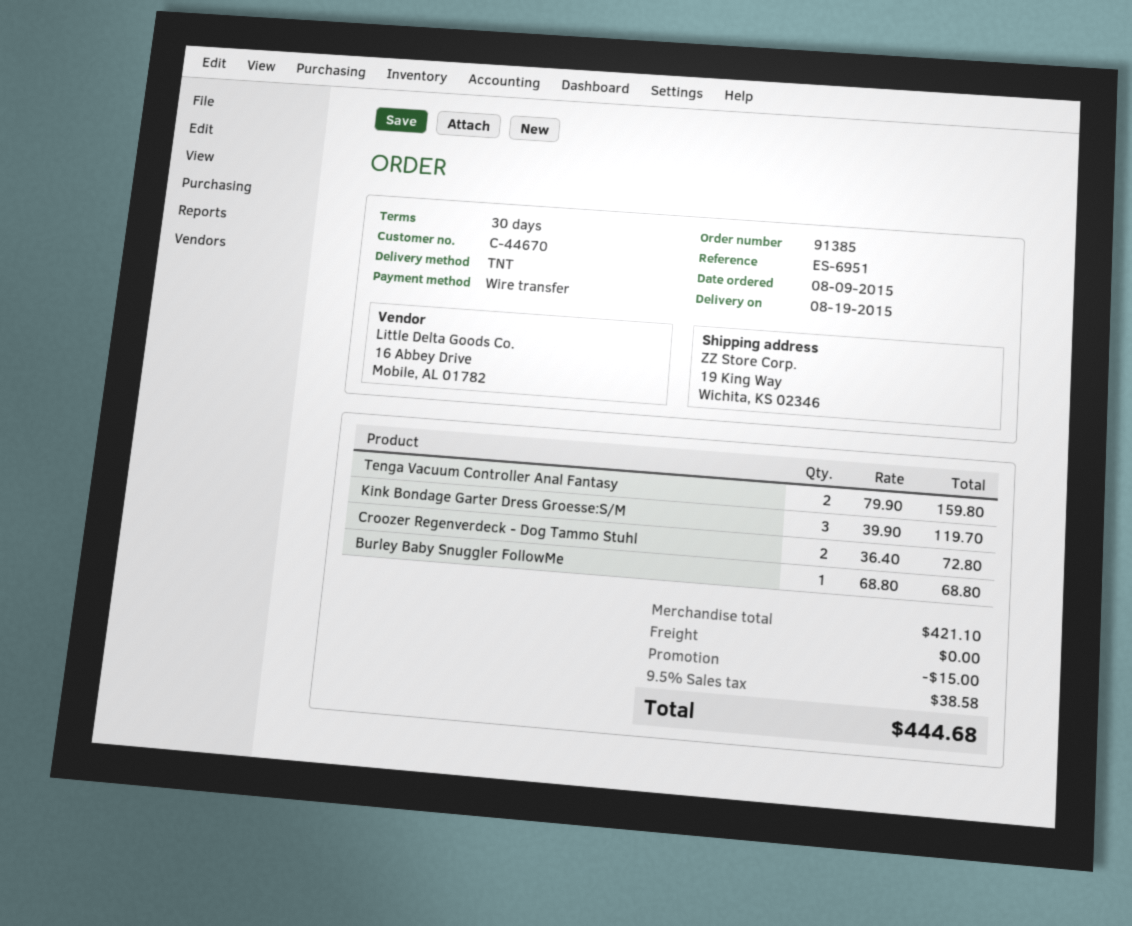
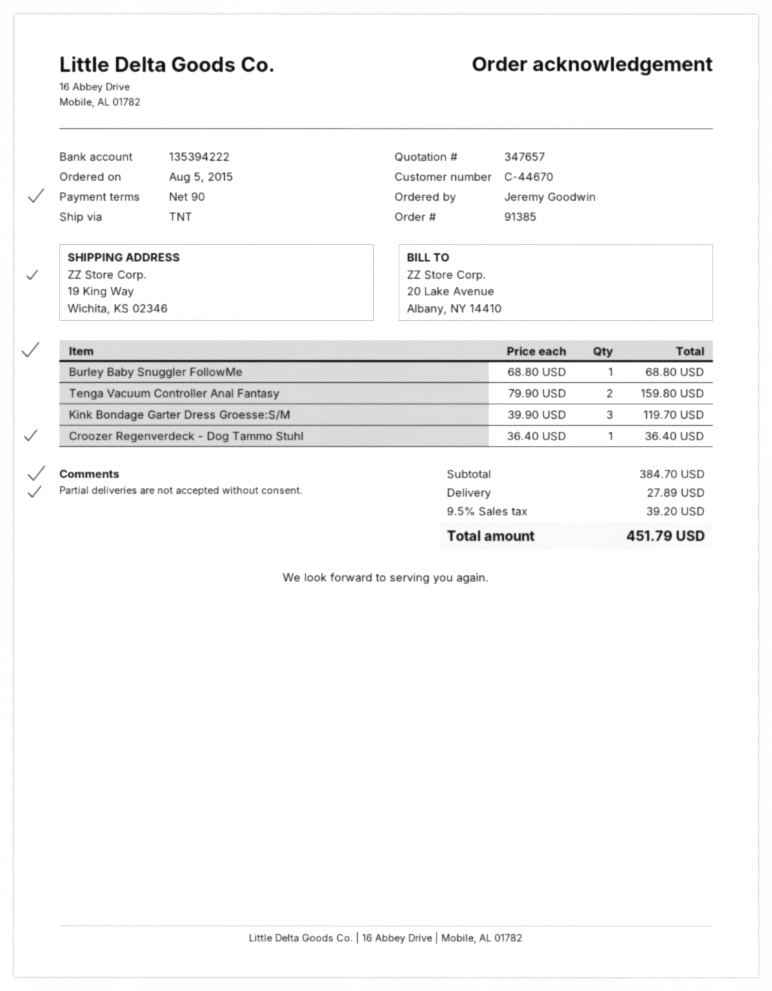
order date: 2015-08-09 -> 2015-08-05
payment terms: 30 days -> 90 days
Croozer Regenverdeck - Dog Tammo Stuhl: 2 x 36.40 = 72.80 -> 1 x 36.40 = 36.40
subtotal: 421.10 -> 384.70
discount: 15.00 -> none
shipping: 0.00 -> 27.89
tax: 9.5% = 38.58 -> 9.5% = 39.20
total: 444.68 -> 451.79

